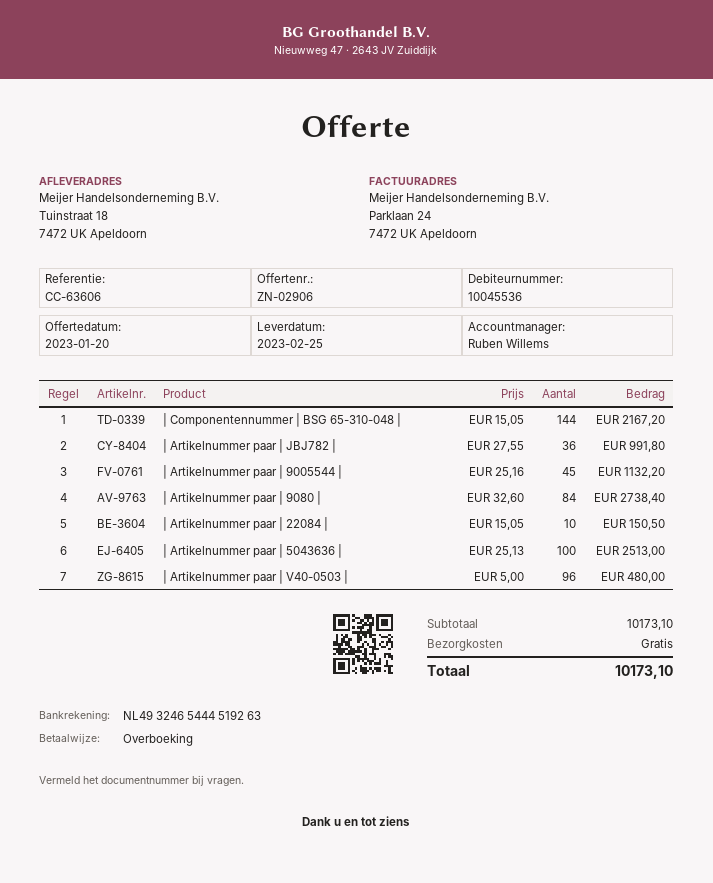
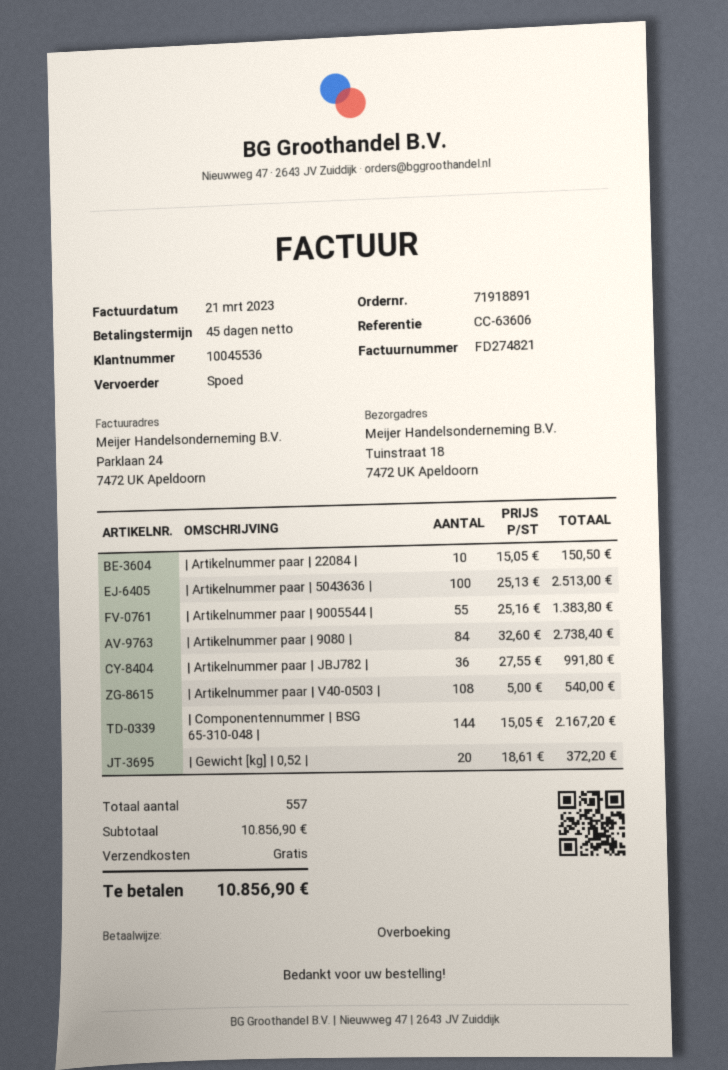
| Artikelnummer paar | 9005544 |: 45 x 25.16 = 1132.20 -> 55 x 25.16 = 1383.80
| Artikelnummer paar | V40-0503 |: 96 x 5.00 = 480.00 -> 108 x 5.00 = 540.00
| Gewicht [kg] | 0,52 |: none -> 20 x 18.61 = 372.20
subtotal: 10173.10 -> 10856.90
total: 10173.10 -> 10856.90

